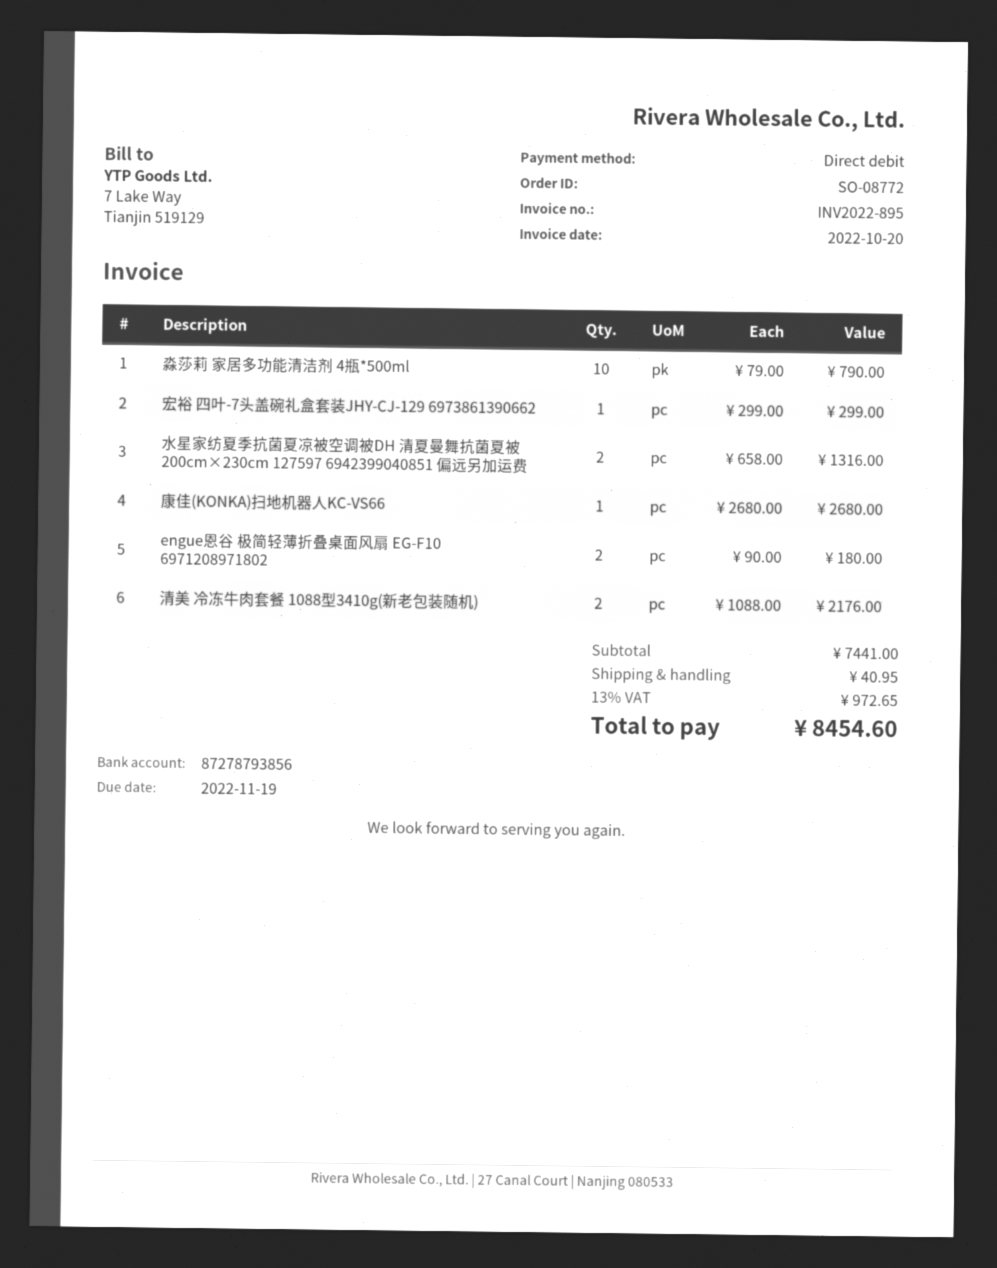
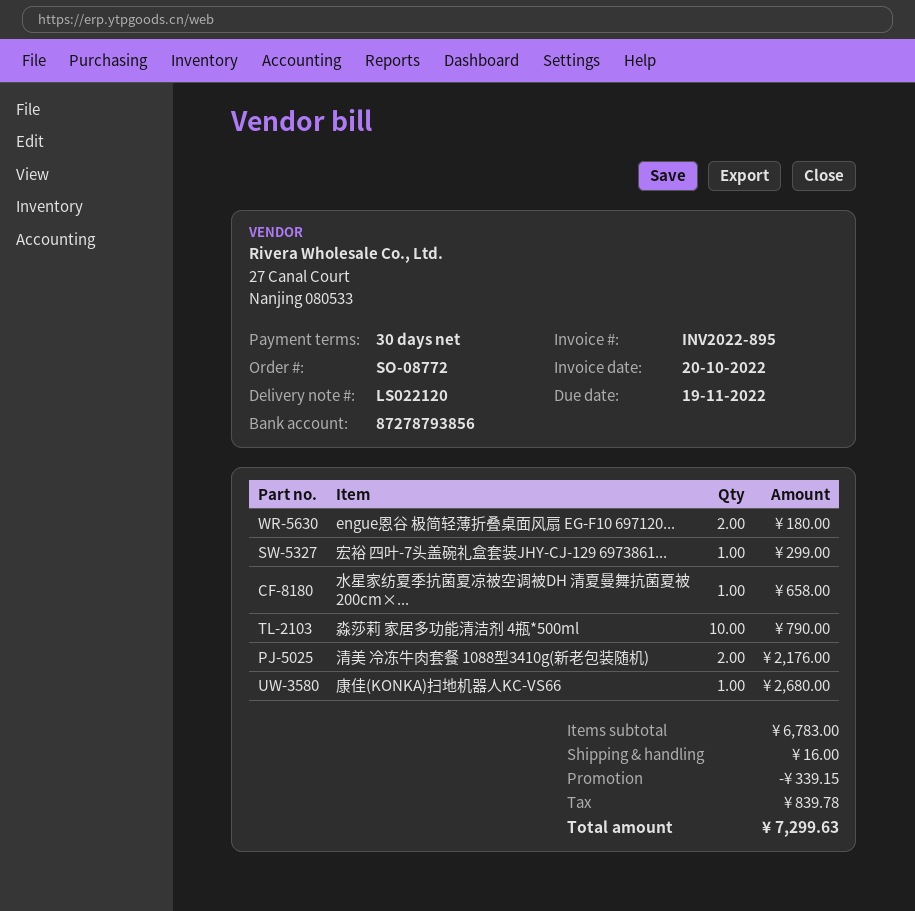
水星家纺夏季抗菌夏凉被空调被DH 清夏曼舞抗菌夏被 200cm×230cm 127597 6942399040851 偏远另加运费: 2 for 1316.00 -> 1 for 658.00
subtotal: 7441.00 -> 6783.00
discount: none -> 339.15
shipping: 40.95 -> 16.00
tax: 972.65 -> 839.78
total: 8454.60 -> 7299.63

